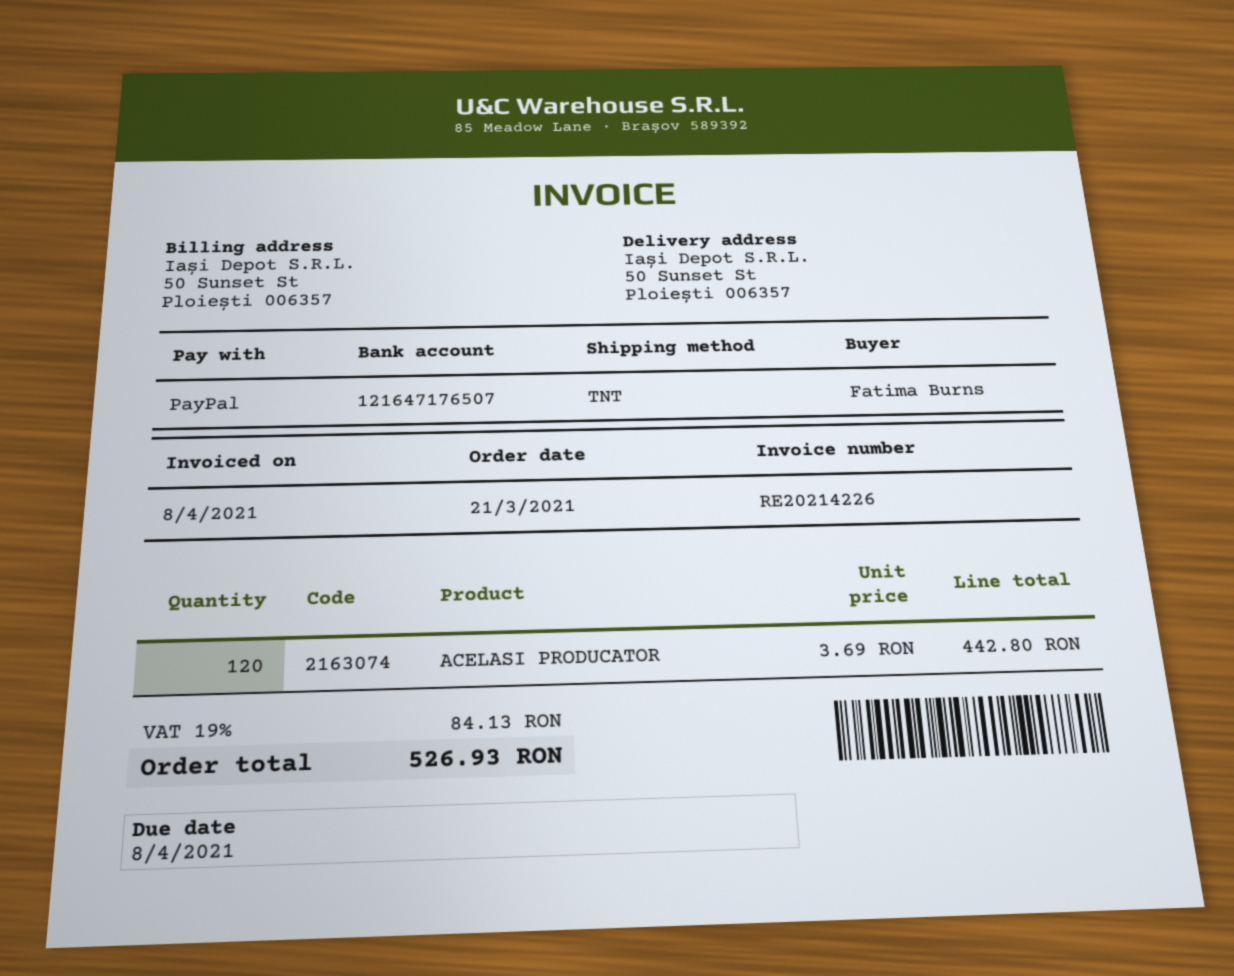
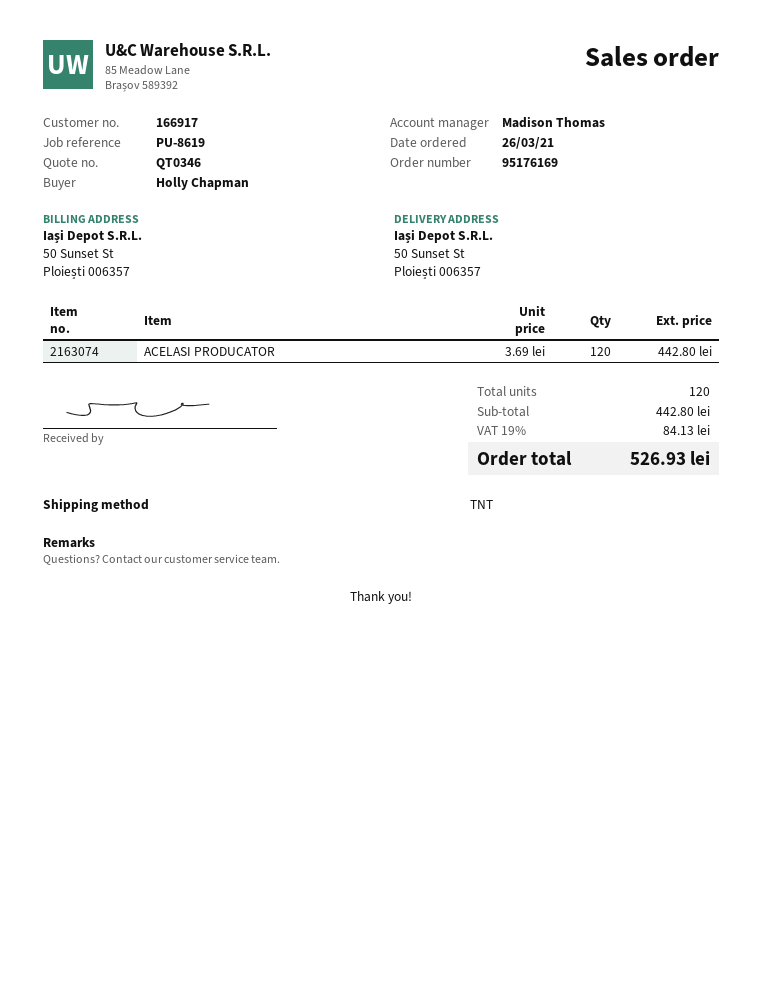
order date: 2021-03-21 -> 2021-03-26
ordered by: Fatima Burns -> Holly Chapman

